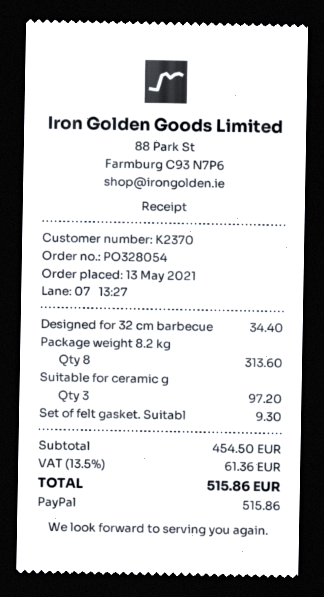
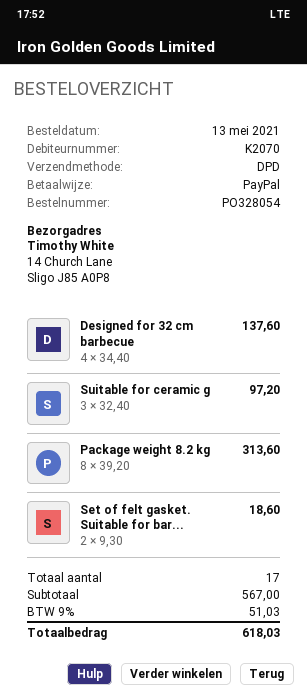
customer number: K2370 -> K2070
Designed for 32 cm barbecue: 1 for 34.40 -> 4 for 137.60
Set of felt gasket. Suitabl: 1 for 9.30 -> 2 for 18.60
subtotal: 454.50 -> 567.00
tax: 13.5% = 61.36 -> 9% = 51.03
total: 515.86 -> 618.03

